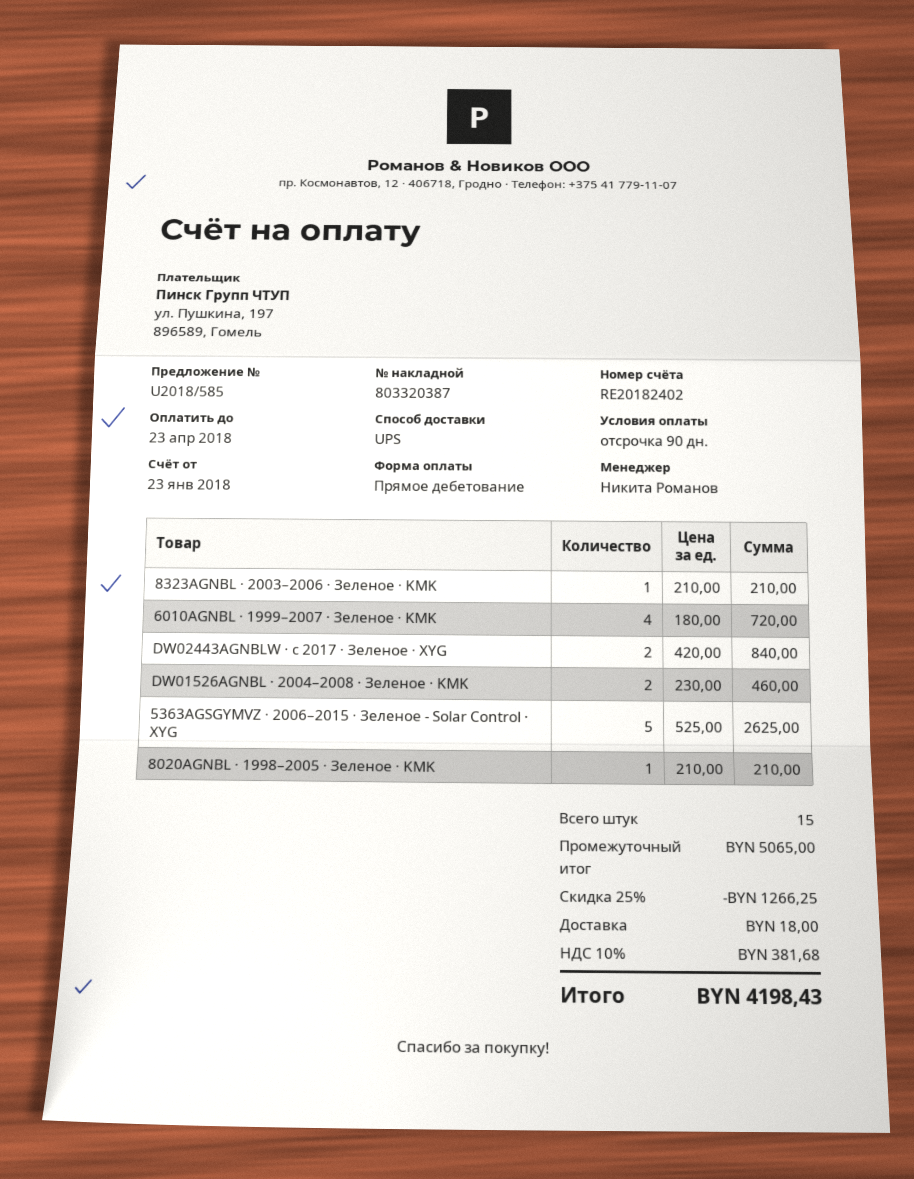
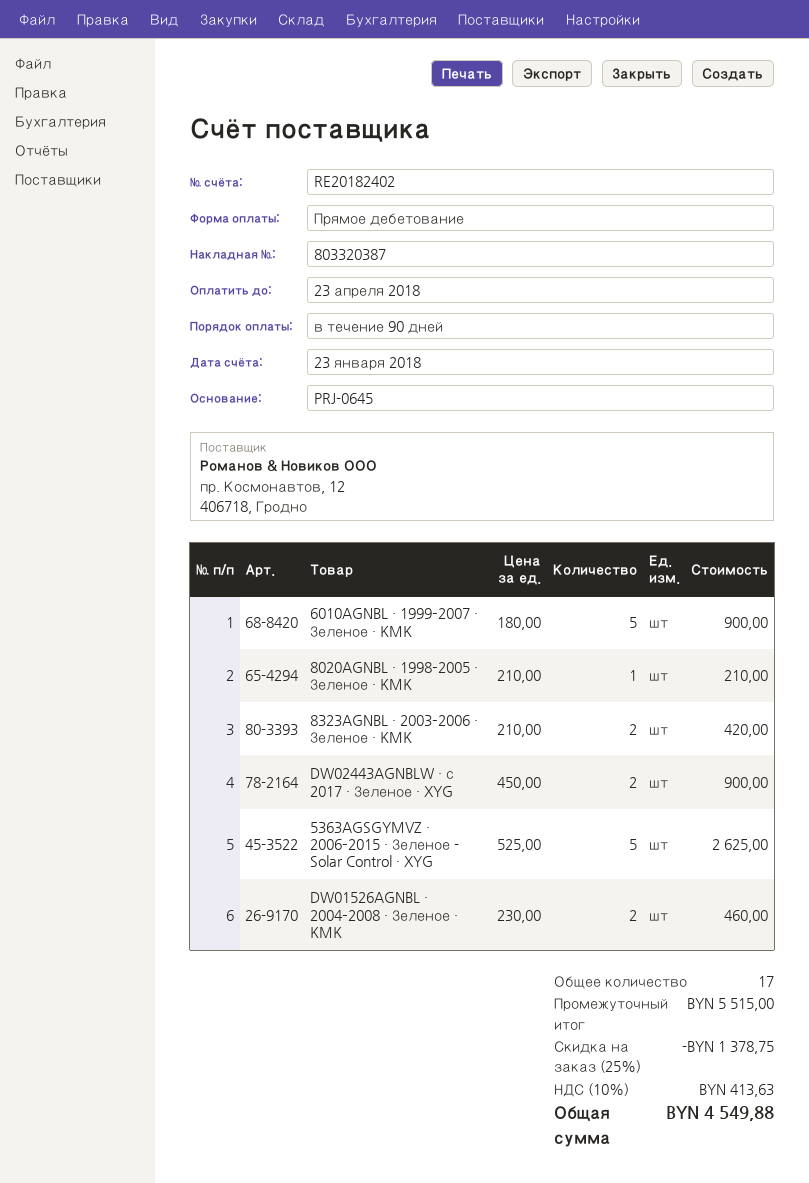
8323AGNBL · 2003–2006 · Зеленое · KMK: 1 x 210.00 = 210.00 -> 2 x 210.00 = 420.00
6010AGNBL · 1999–2007 · Зеленое · KMK: 4 x 180.00 = 720.00 -> 5 x 180.00 = 900.00
DW02443AGNBLW · с 2017 · Зеленое · XYG: 2 x 420.00 = 840.00 -> 2 x 450.00 = 900.00
total quantity: 15 -> 17
subtotal: 5065.00 -> 5515.00
discount: 25% = 1266.25 -> 25% = 1378.75
shipping: 18.00 -> none
tax: 10% = 381.68 -> 10% = 413.63
total: 4198.43 -> 4549.88

